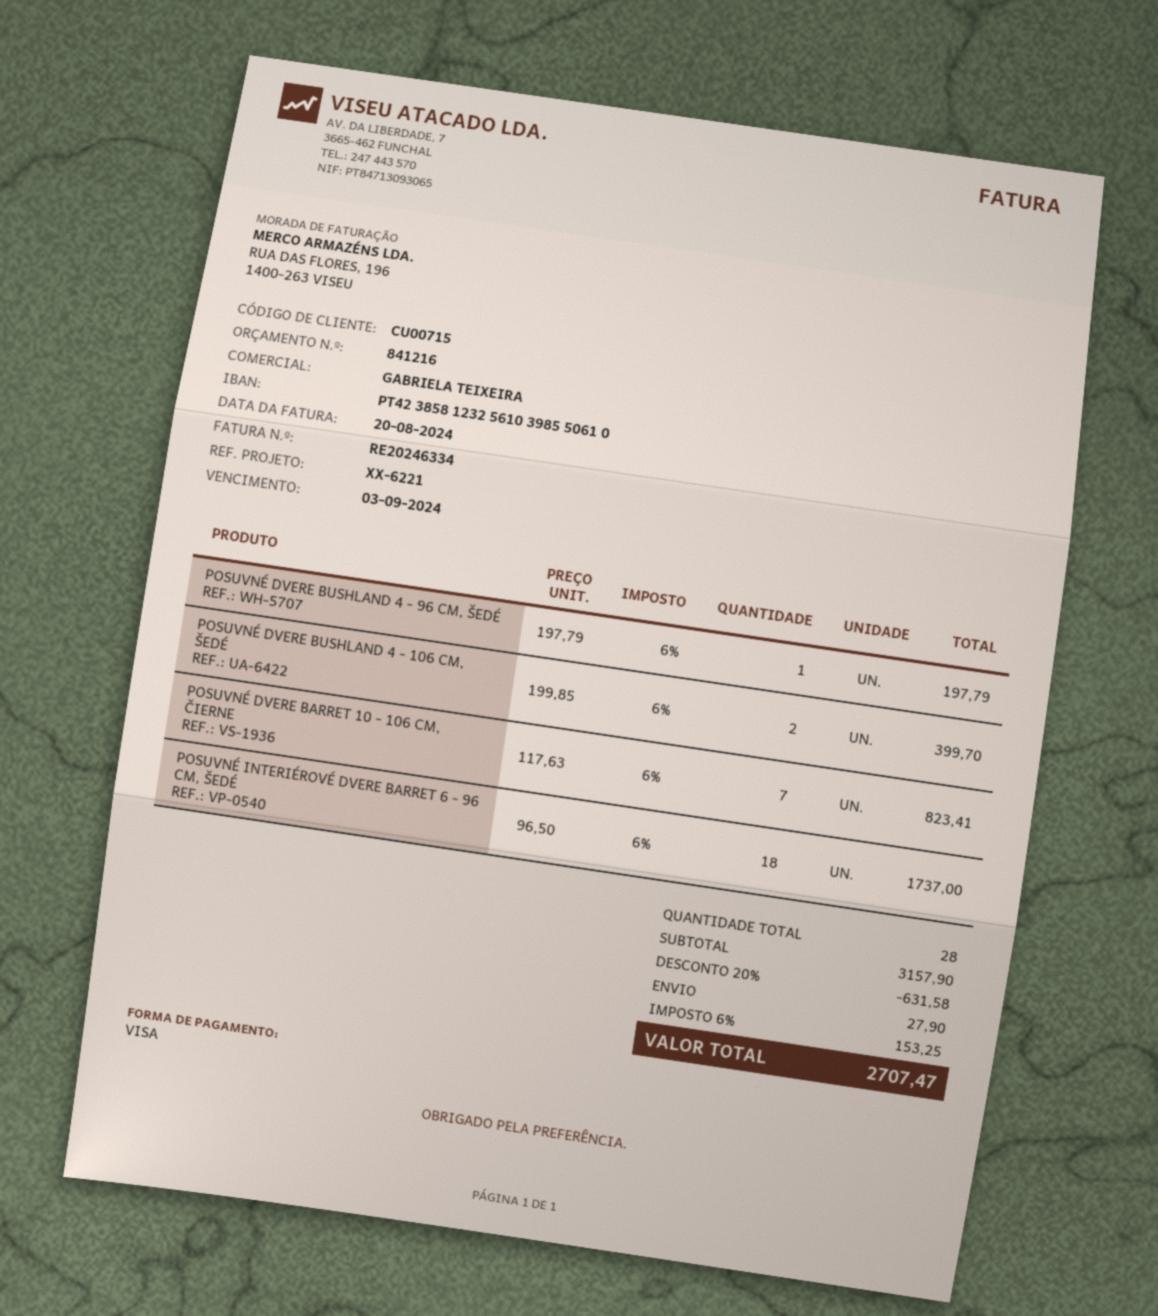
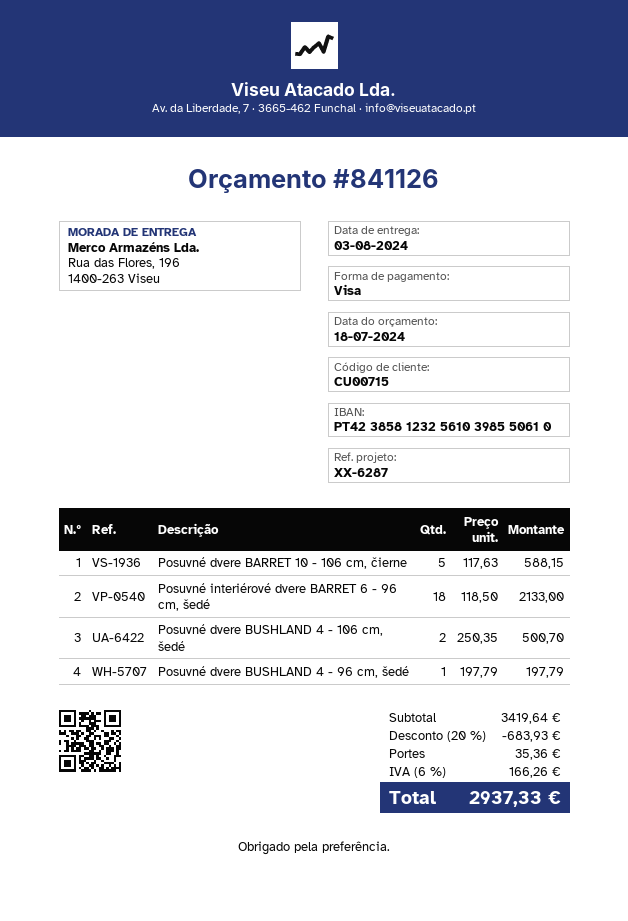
quote number: 841216 -> 841126
reference: XX-6221 -> XX-6287
POSUVNÉ DVERE BUSHLAND 4 - 106 CM, ŠEDÉ: 2 x 199.85 = 399.70 -> 2 x 250.35 = 500.70
POSUVNÉ DVERE BARRET 10 - 106 CM, ČIERNE: 7 x 117.63 = 823.41 -> 5 x 117.63 = 588.15
POSUVNÉ INTERIÉROVÉ DVERE BARRET 6 - 96 CM, ŠEDÉ: 18 x 96.50 = 1737.00 -> 18 x 118.50 = 2133.00
subtotal: 3157.90 -> 3419.64
discount: 20% = 631.58 -> 20% = 683.93
shipping: 27.90 -> 35.36
tax: 6% = 153.25 -> 6% = 166.26
total: 2707.47 -> 2937.33

